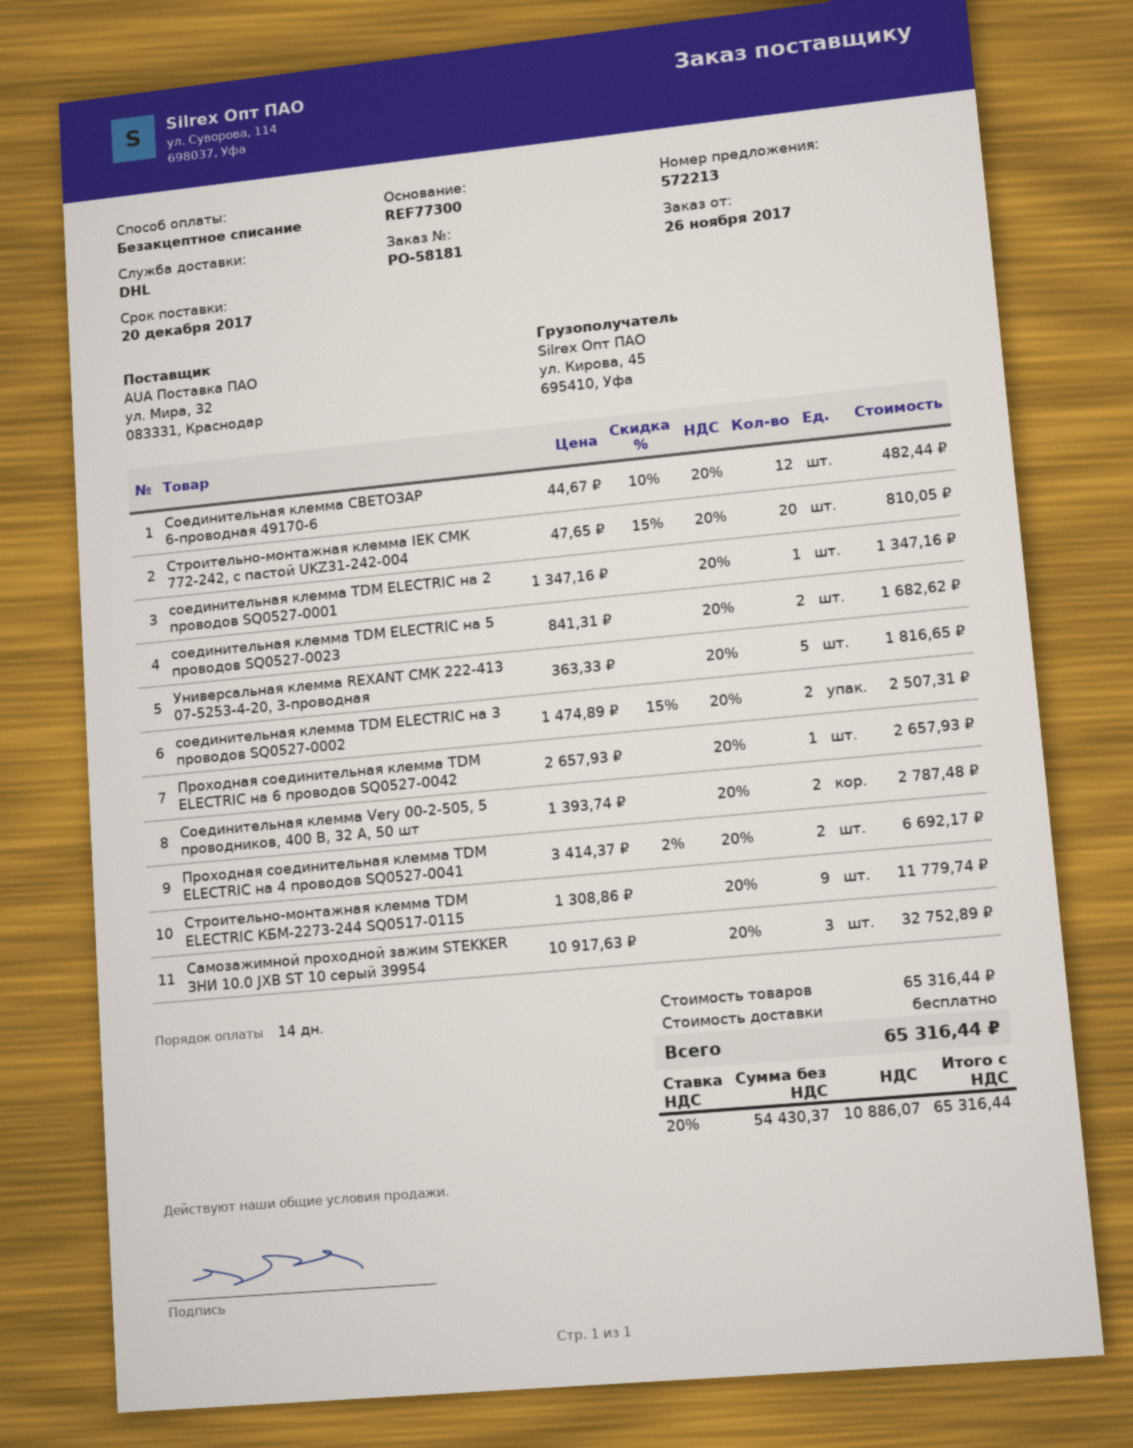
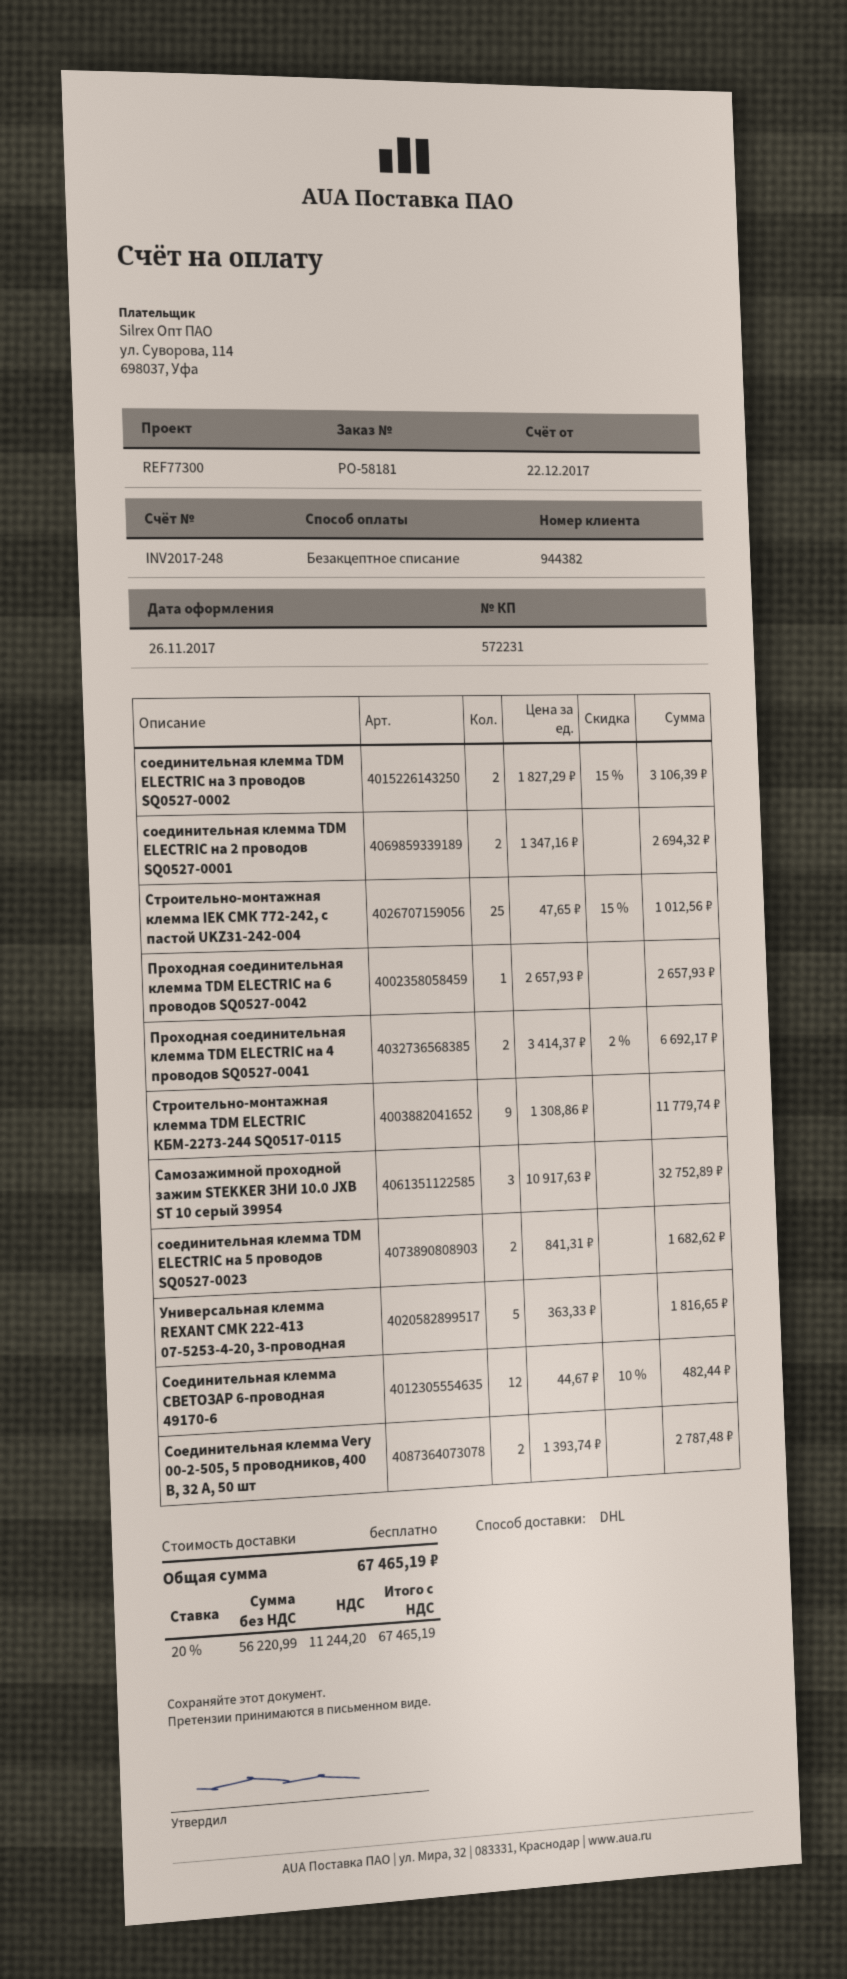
quote number: 572213 -> 572231
Строительно-монтажная клемма IEK СМК 772-242, с пастой UKZ31-242-004: 20 x 47.65 - 15% = 810.05 -> 25 x 47.65 - 15% = 1012.56
соединительная клемма TDM ELECTRIC на 2 проводов SQ0527-0001: 1 x 1347.16 = 1347.16 -> 2 x 1347.16 = 2694.32
соединительная клемма TDM ELECTRIC на 3 проводов SQ0527-0002: 2 x 1474.89 - 15% = 2507.31 -> 2 x 1827.29 - 15% = 3106.39
net: 54430.37 -> 56220.99
tax: 20% = 10886.07 -> 20% = 11244.20
total: 65316.44 -> 67465.19

